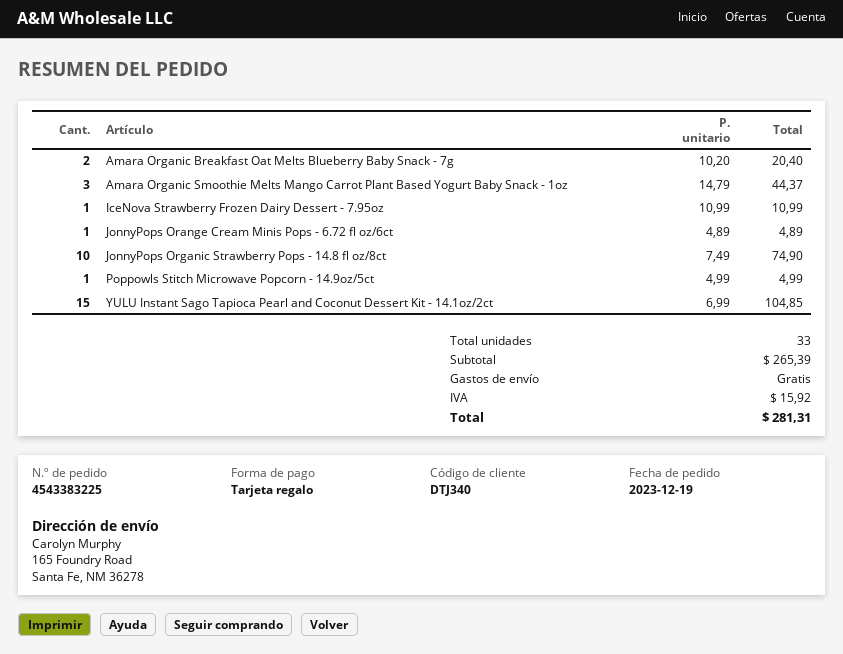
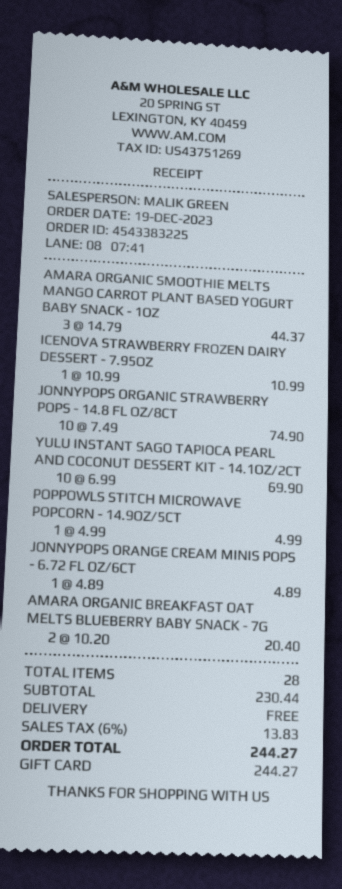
YULU Instant Sago Tapioca Pearl and Coconut Dessert Kit - 14.1oz/2ct: 15 x 6.99 = 104.85 -> 10 x 6.99 = 69.90
total quantity: 33 -> 28
subtotal: 265.39 -> 230.44
tax: 15.92 -> 13.83
total: 281.31 -> 244.27

